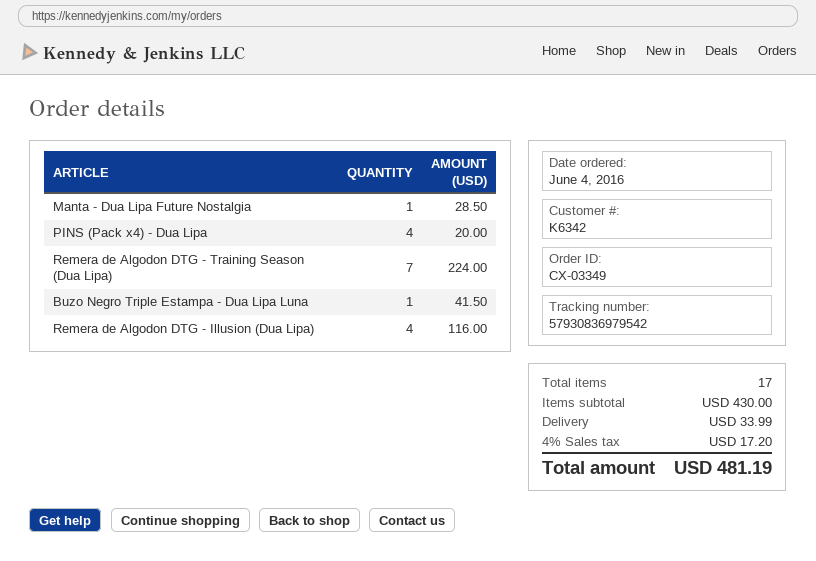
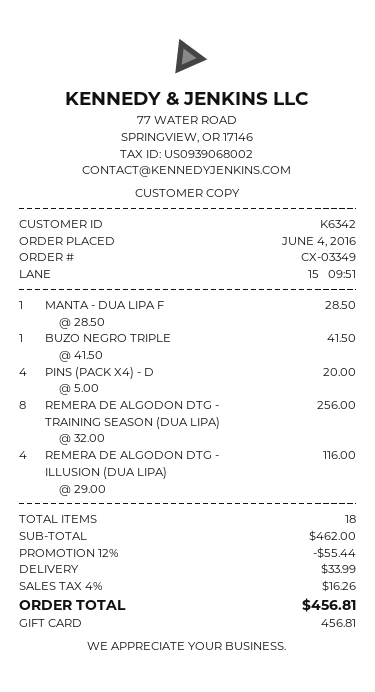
Remera de Algodon DTG - Training Season (Dua Lipa): 7 for 224.00 -> 8 for 256.00
total quantity: 17 -> 18
subtotal: 430.00 -> 462.00
discount: none -> 12% = 55.44
tax: 4% = 17.20 -> 4% = 16.26
total: 481.19 -> 456.81

